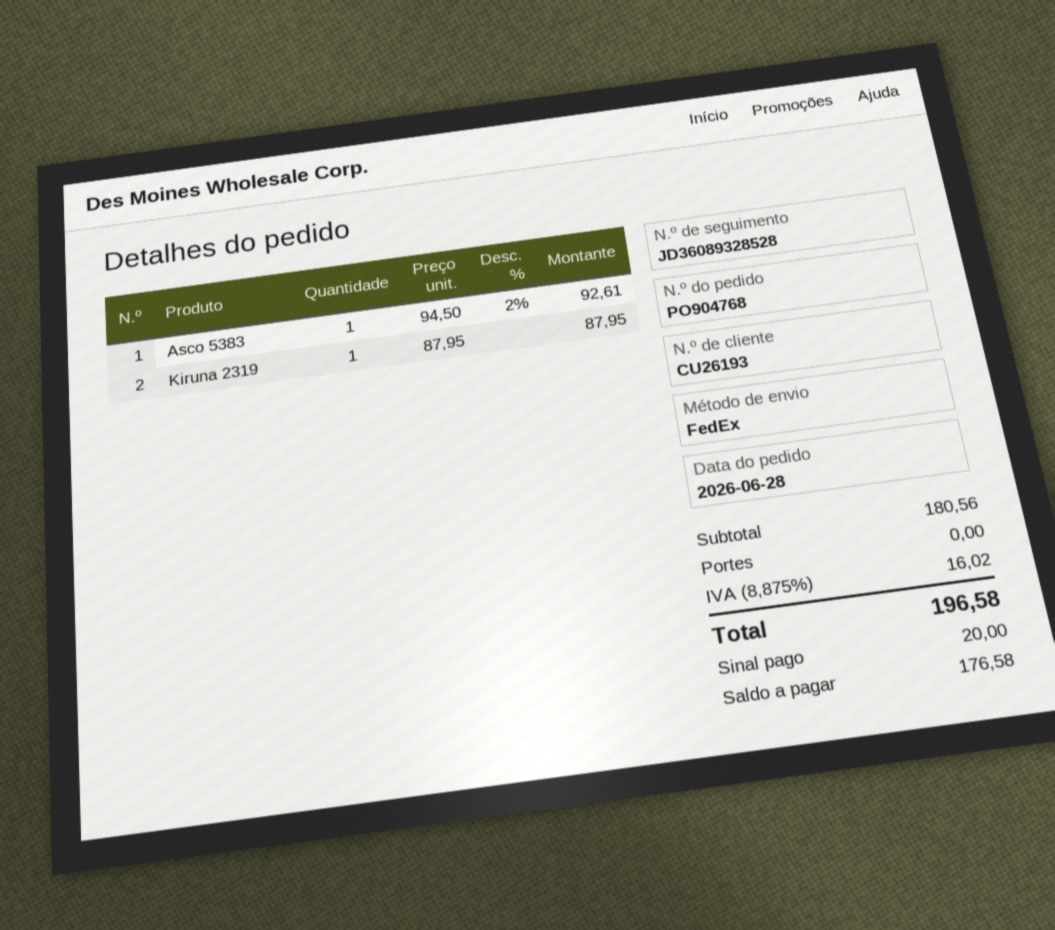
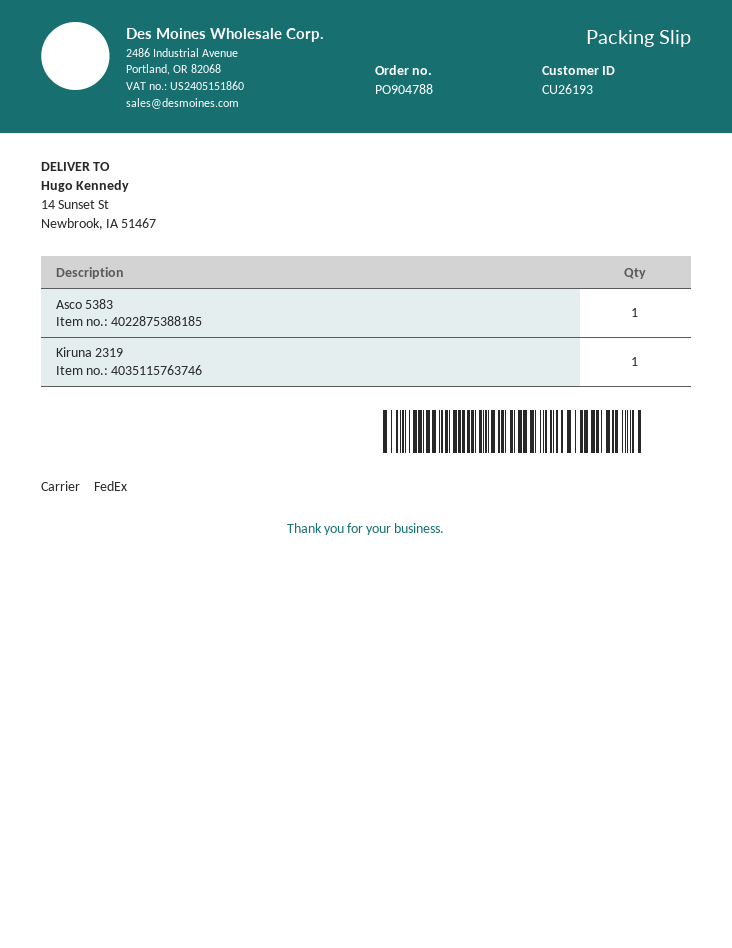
order number: PO904768 -> PO904788

